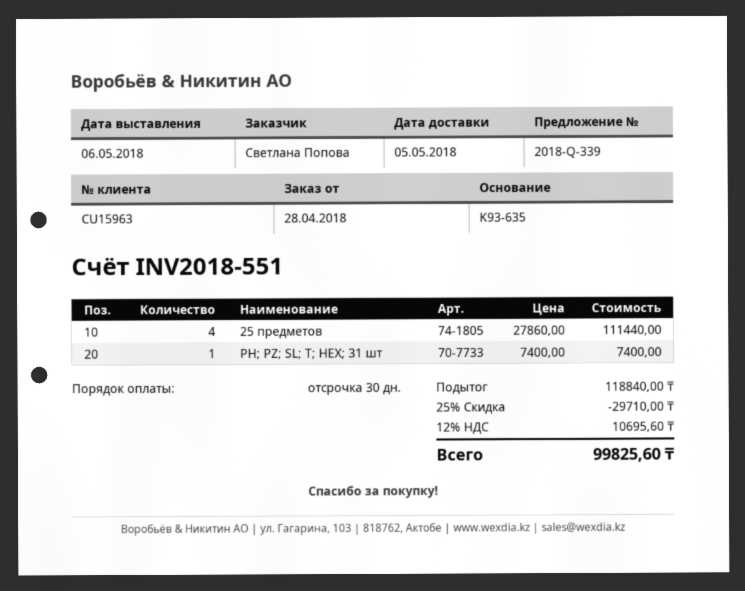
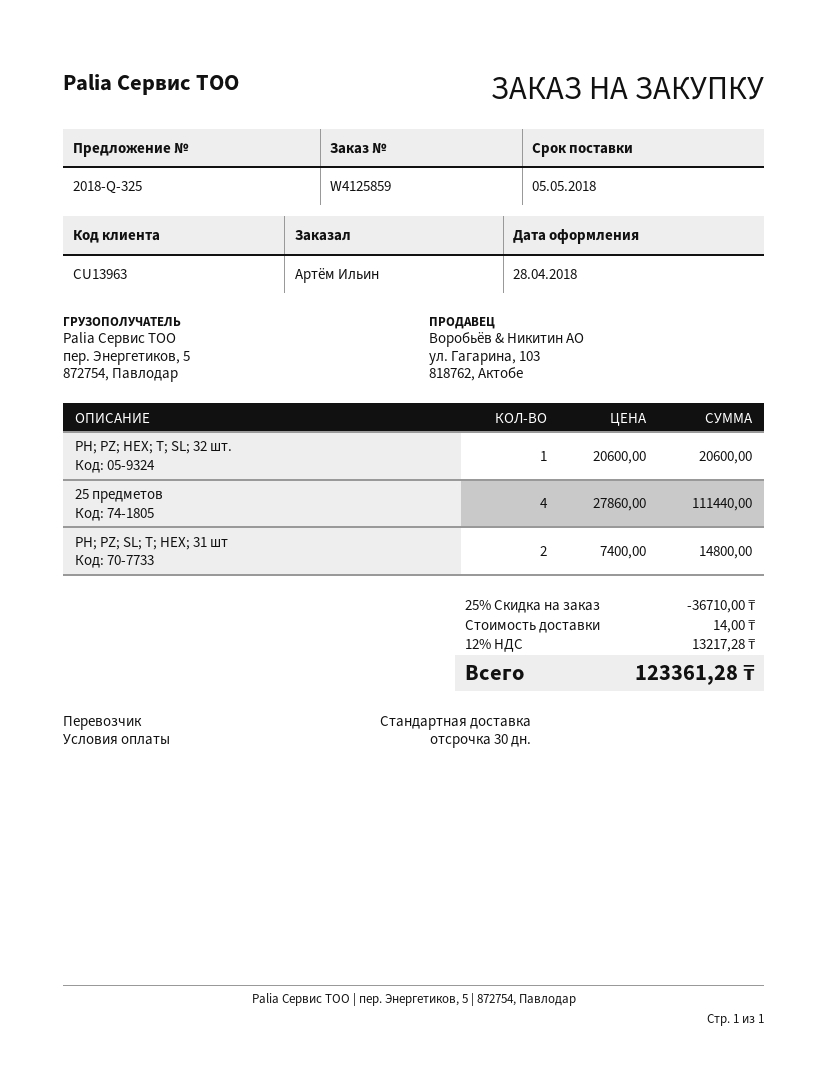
quote number: 2018-Q-339 -> 2018-Q-325
customer number: CU15963 -> CU13963
ordered by: Светлана Попова -> Артём Ильин
PH; PZ; SL; T; HEX; 31 шт: 1 x 7400.00 = 7400.00 -> 2 x 7400.00 = 14800.00
PH; PZ; HEX; T; SL; 32 шт.: none -> 1 x 20600.00 = 20600.00
discount: 25% = 29710.00 -> 25% = 36710.00
shipping: none -> 14.00
tax: 12% = 10695.60 -> 12% = 13217.28
total: 99825.60 -> 123361.28

